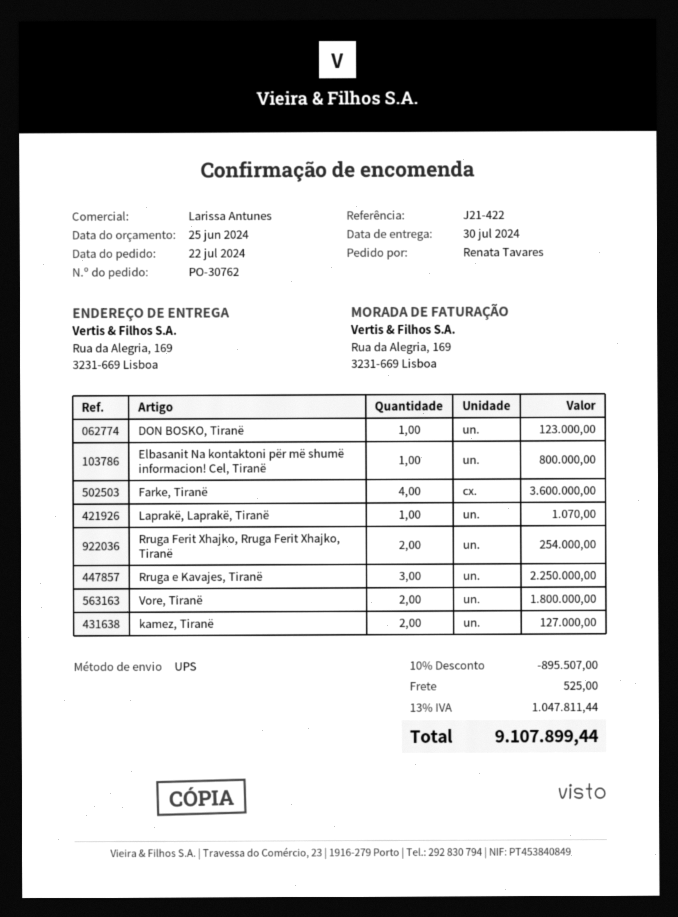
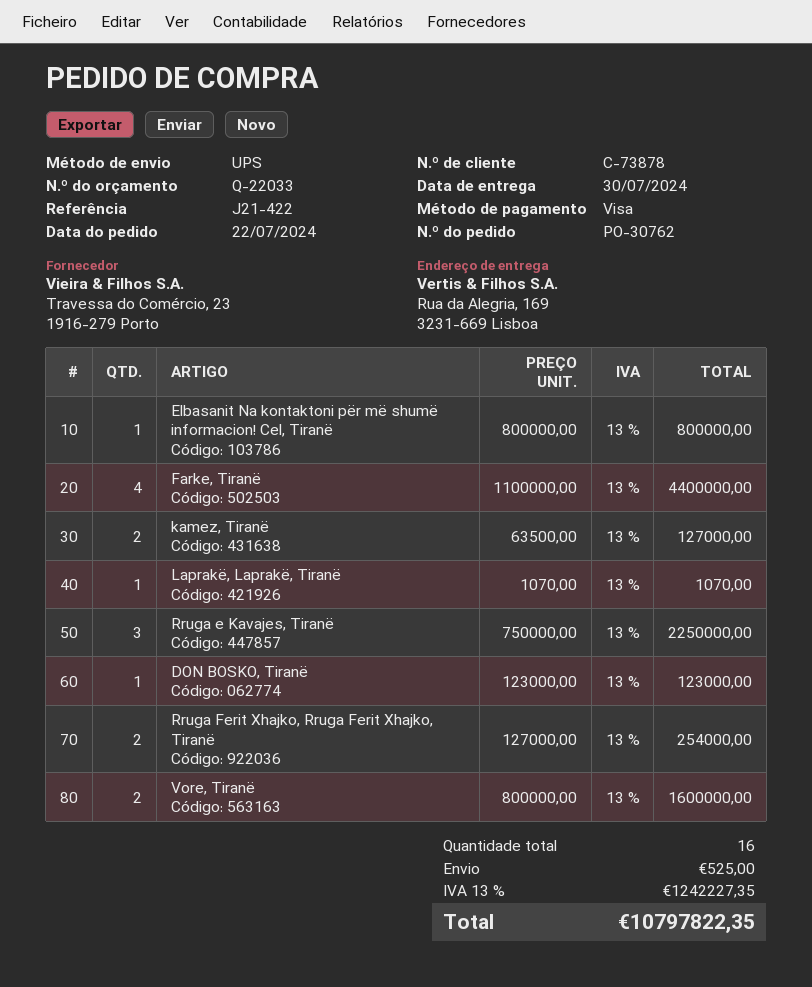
Farke, Tiranë: 4 for 3600000.00 -> 4 for 4400000.00
Vore, Tiranë: 2 for 1800000.00 -> 2 for 1600000.00
discount: 10% = 895507.00 -> none
tax: 13% = 1047811.44 -> 13% = 1242227.35
total: 9107899.44 -> 10797822.35

